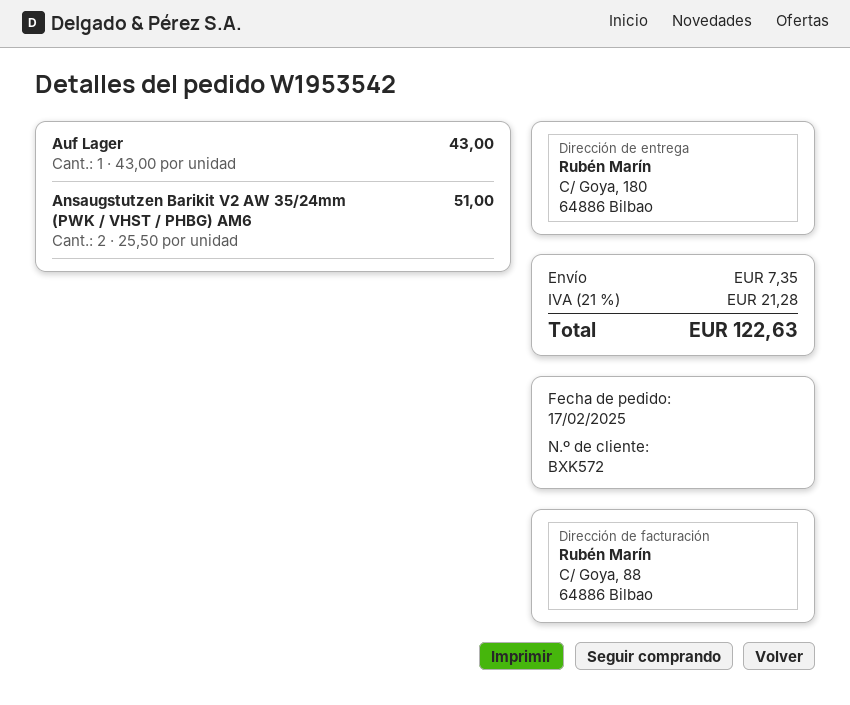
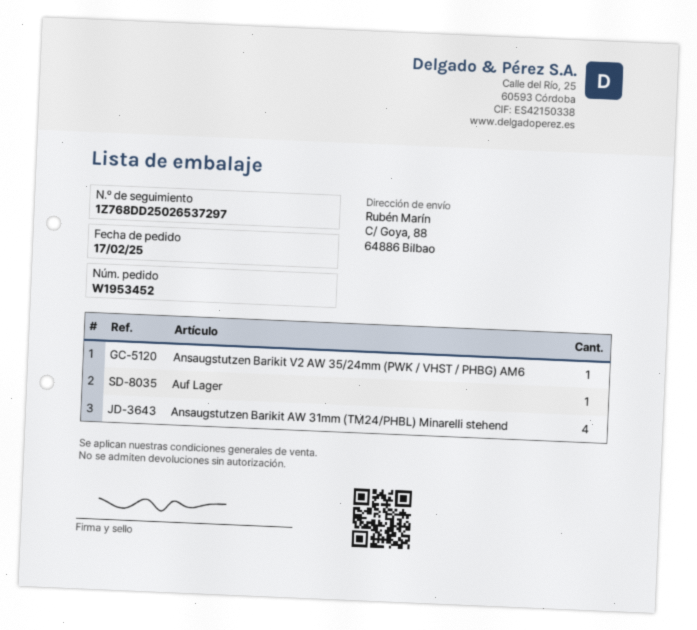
order number: W1953542 -> W1953452
ship to: C/ Goya, 180, 64886 Bilbao -> C/ Goya, 88, 64886 Bilbao
Ansaugstutzen Barikit V2 AW 35/24mm (PWK / VHST / PHBG) AM6: 2 -> 1
Ansaugstutzen Barikit AW 31mm (TM24/PHBL) Minarelli stehend: none -> 4

